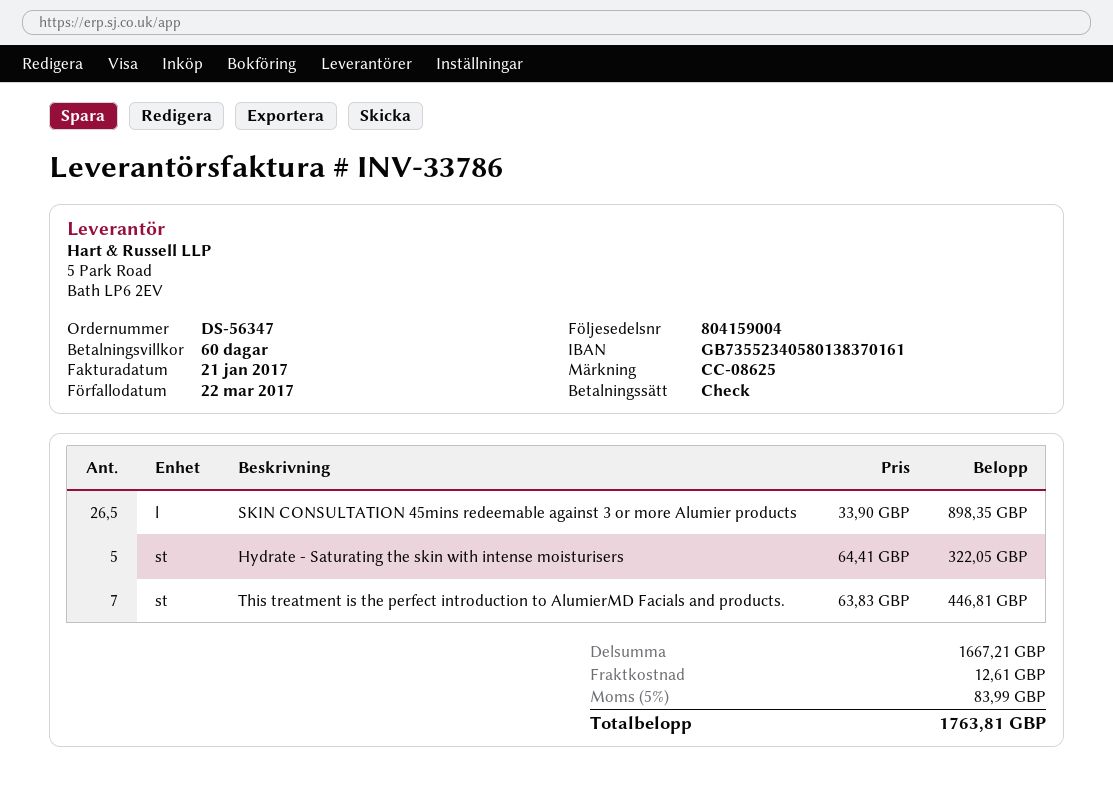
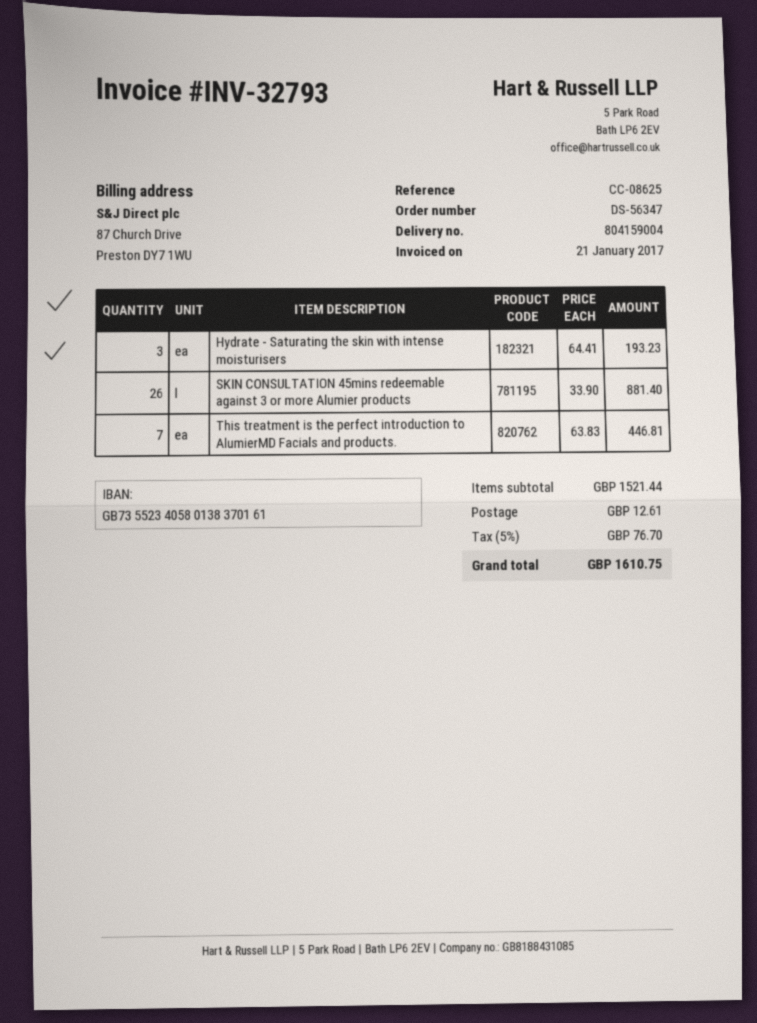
invoice number: INV-33786 -> INV-32793
SKIN CONSULTATION 45mins redeemable against 3 or more Alumier products: 26.5 x 33.90 = 898.35 -> 26 x 33.90 = 881.40
Hydrate - Saturating the skin with intense moisturisers: 5 x 64.41 = 322.05 -> 3 x 64.41 = 193.23
subtotal: 1667.21 -> 1521.44
tax: 5% = 83.99 -> 5% = 76.70
total: 1763.81 -> 1610.75

